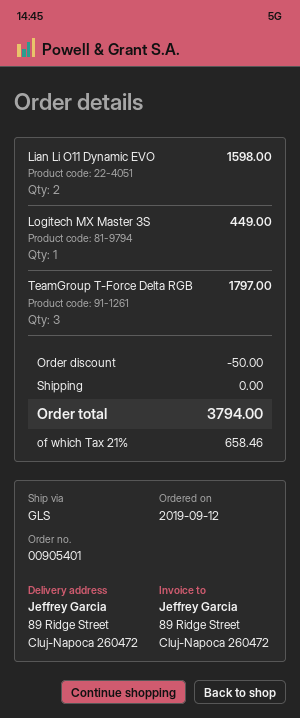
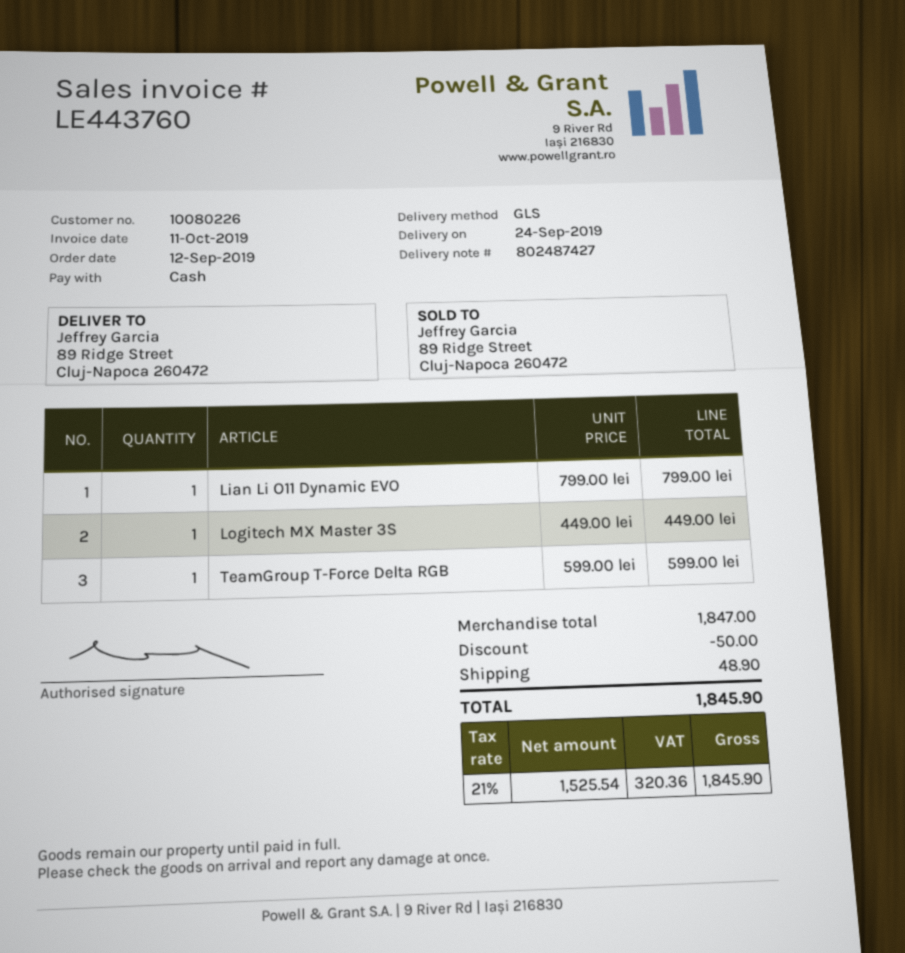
Lian Li O11 Dynamic EVO: 2 for 1598.00 -> 1 for 799.00
TeamGroup T-Force Delta RGB: 3 for 1797.00 -> 1 for 599.00
shipping: 0.00 -> 48.90
tax: 21% = 658.46 -> 21% = 320.36
total: 3794.00 -> 1845.90

